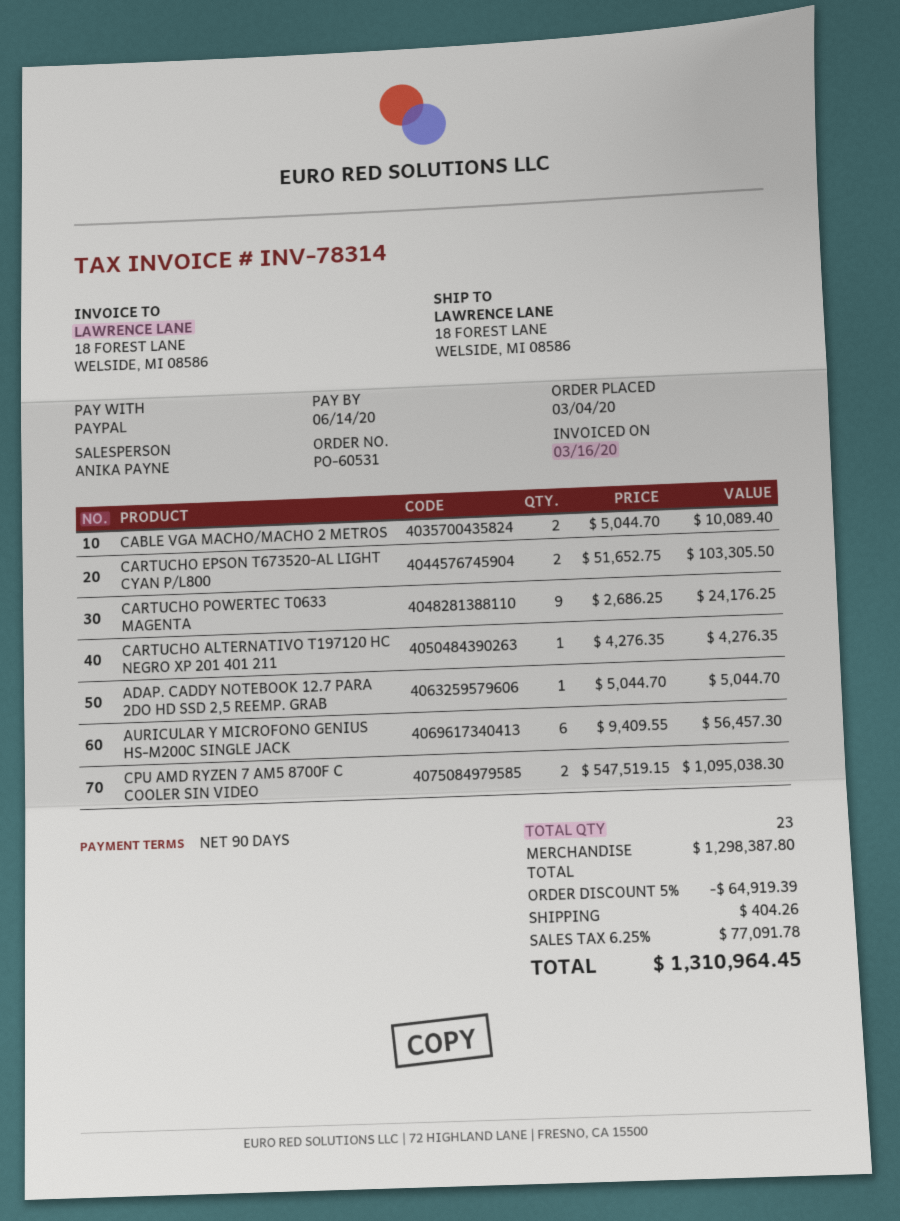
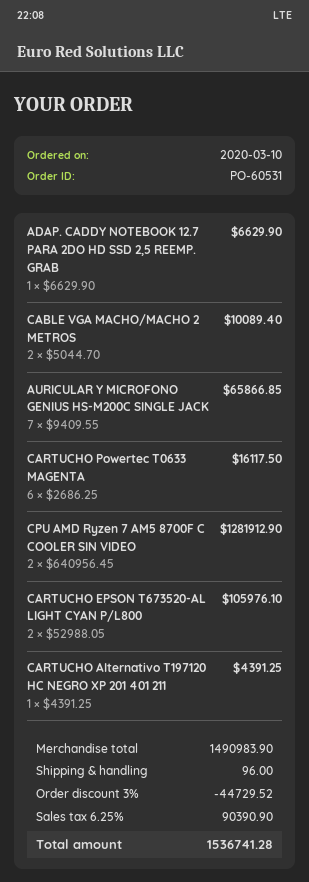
order date: 2020-03-04 -> 2020-03-10
CARTUCHO EPSON T673520-AL LIGHT CYAN P/L800: 2 x 51652.75 = 103305.50 -> 2 x 52988.05 = 105976.10
CARTUCHO POWERTEC T0633 MAGENTA: 9 x 2686.25 = 24176.25 -> 6 x 2686.25 = 16117.50
CARTUCHO ALTERNATIVO T197120 HC NEGRO XP 201 401 211: 1 x 4276.35 = 4276.35 -> 1 x 4391.25 = 4391.25
ADAP. CADDY NOTEBOOK 12.7 PARA 2DO HD SSD 2,5 REEMP. GRAB: 1 x 5044.70 = 5044.70 -> 1 x 6629.90 = 6629.90
AURICULAR Y MICROFONO GENIUS HS-M200C SINGLE JACK: 6 x 9409.55 = 56457.30 -> 7 x 9409.55 = 65866.85
CPU AMD RYZEN 7 AM5 8700F C COOLER SIN VIDEO: 2 x 547519.15 = 1095038.30 -> 2 x 640956.45 = 1281912.90
subtotal: 1298387.80 -> 1490983.90
discount: 5% = 64919.39 -> 3% = 44729.52
shipping: 404.26 -> 96.00
tax: 6.25% = 77091.78 -> 6.25% = 90390.90
total: 1310964.45 -> 1536741.28

